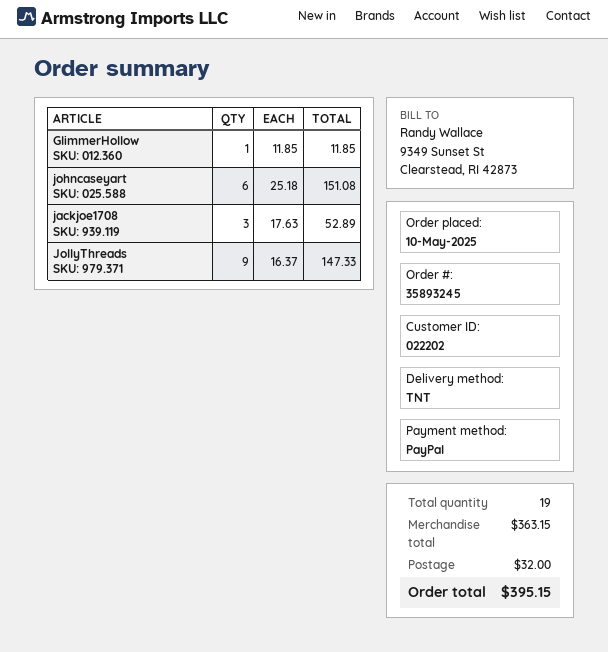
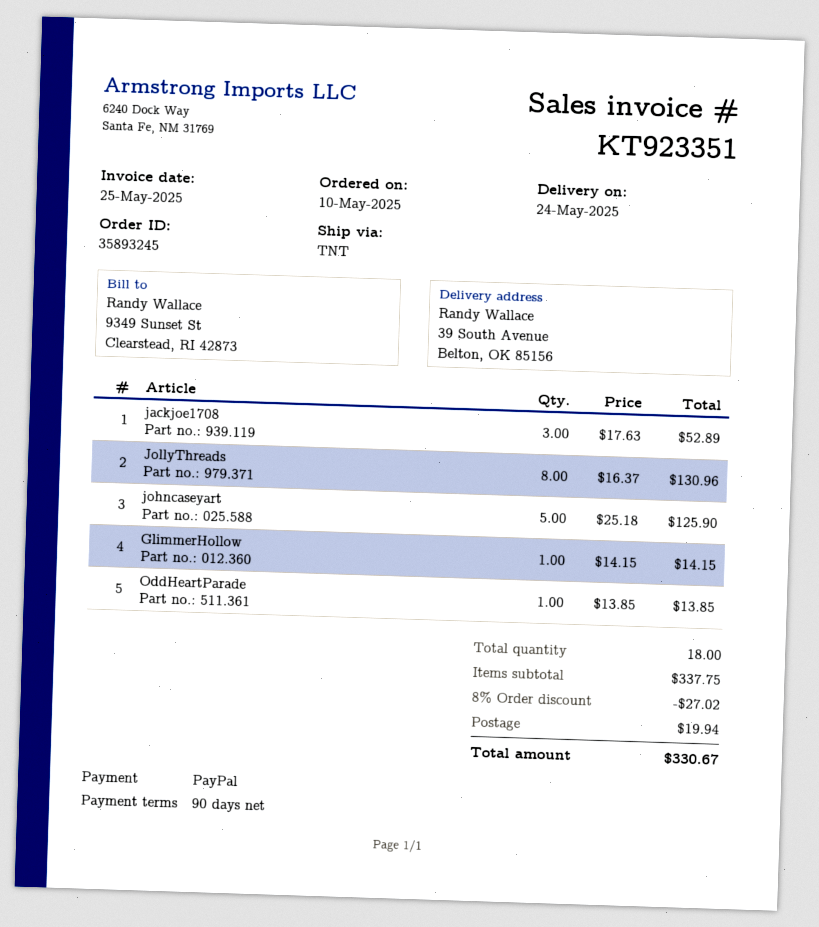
GlimmerHollow: 1 x 11.85 = 11.85 -> 1 x 14.15 = 14.15
johncaseyart: 6 x 25.18 = 151.08 -> 5 x 25.18 = 125.90
JollyThreads: 9 x 16.37 = 147.33 -> 8 x 16.37 = 130.96
OddHeartParade: none -> 1 x 13.85 = 13.85
total quantity: 19 -> 18
subtotal: 363.15 -> 337.75
discount: none -> 8% = 27.02
shipping: 32.00 -> 19.94
total: 395.15 -> 330.67

